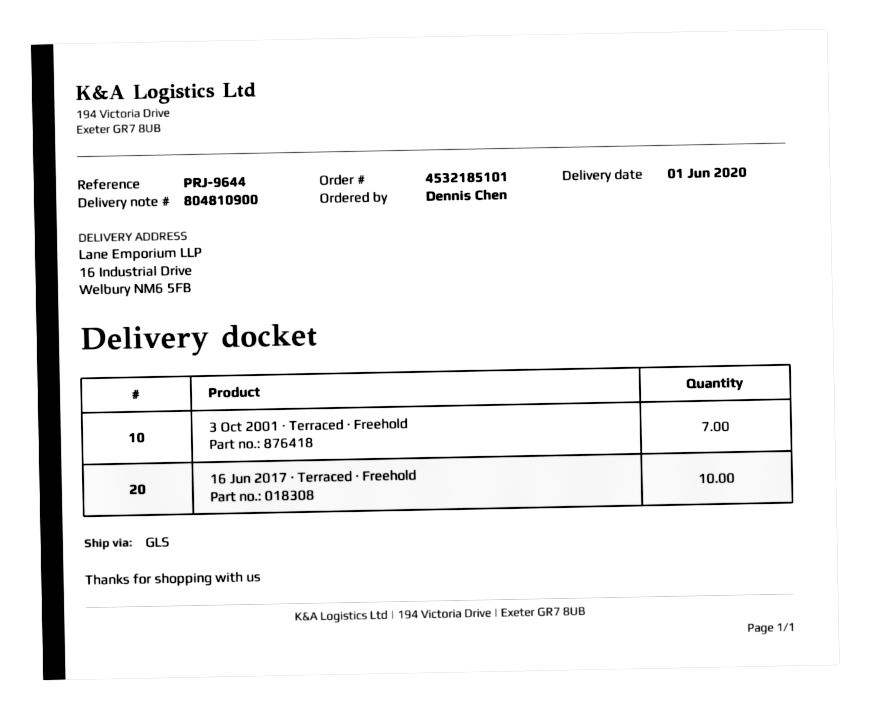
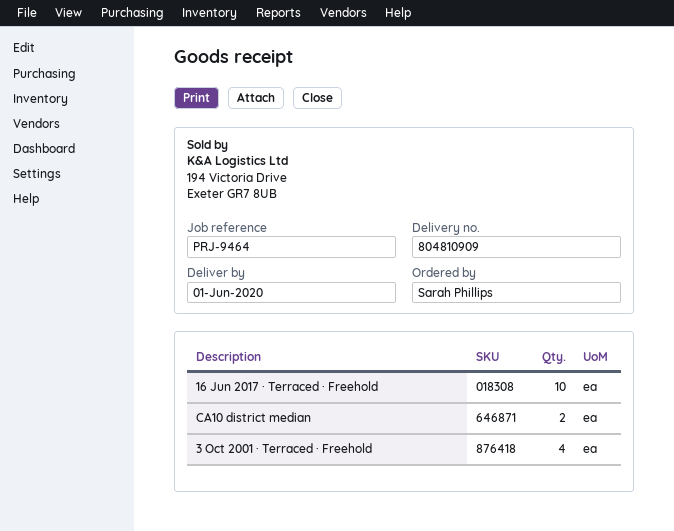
delivery note number: 804810900 -> 804810909
reference: PRJ-9644 -> PRJ-9464
ordered by: Dennis Chen -> Sarah Phillips
3 Oct 2001 · Terraced · Freehold: 7 -> 4
CA10 district median: none -> 2

